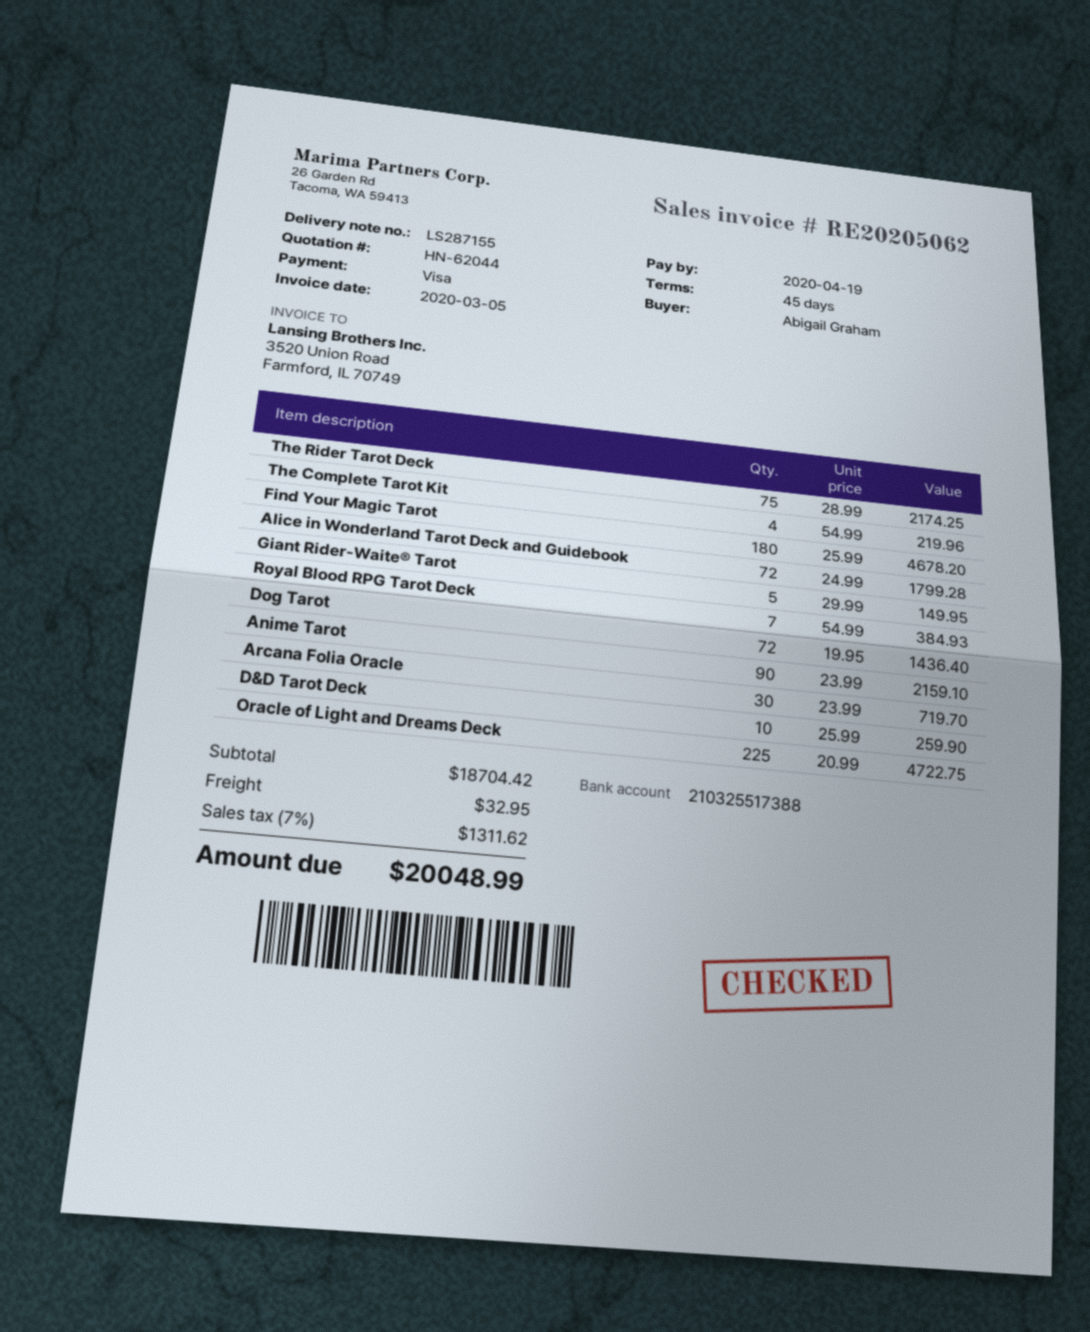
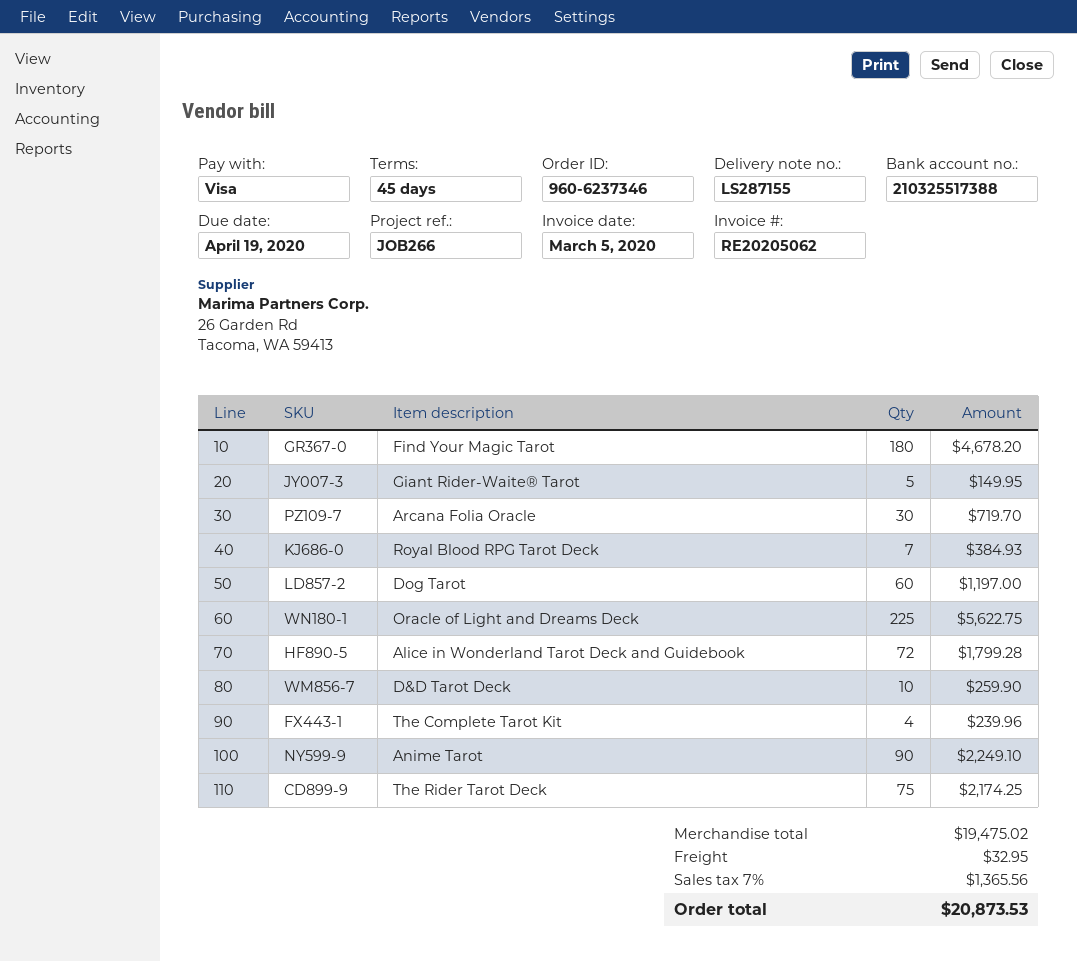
The Complete Tarot Kit: 4 for 219.96 -> 4 for 239.96
Dog Tarot: 72 for 1436.40 -> 60 for 1197.00
Anime Tarot: 90 for 2159.10 -> 90 for 2249.10
Oracle of Light and Dreams Deck: 225 for 4722.75 -> 225 for 5622.75
subtotal: 18704.42 -> 19475.02
tax: 7% = 1311.62 -> 7% = 1365.56
total: 20048.99 -> 20873.53

